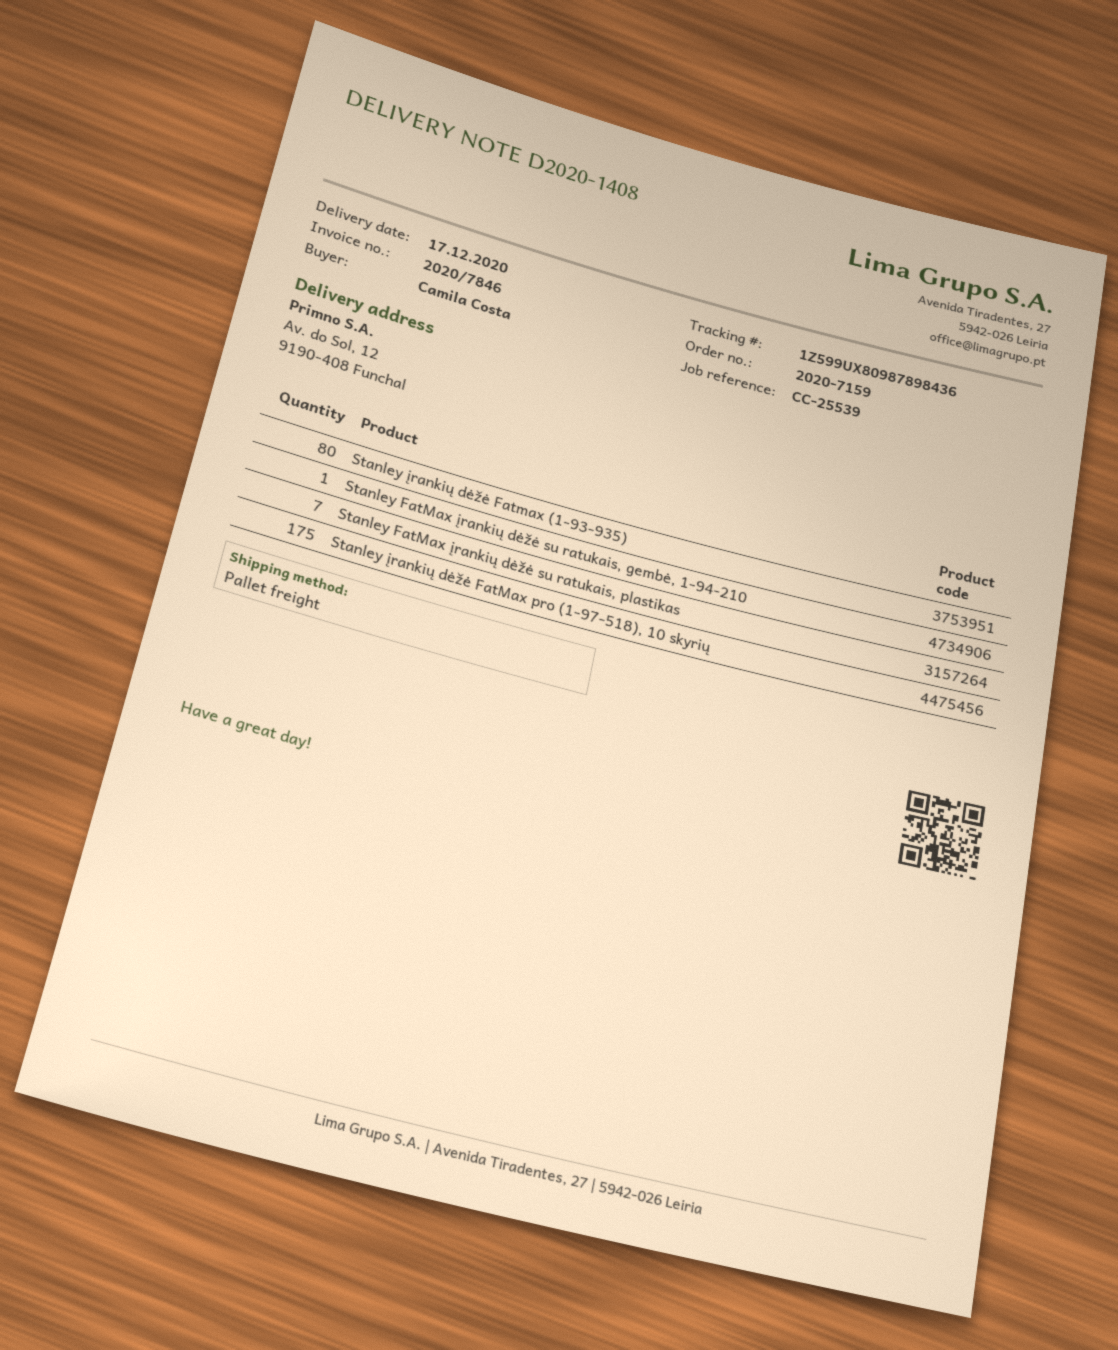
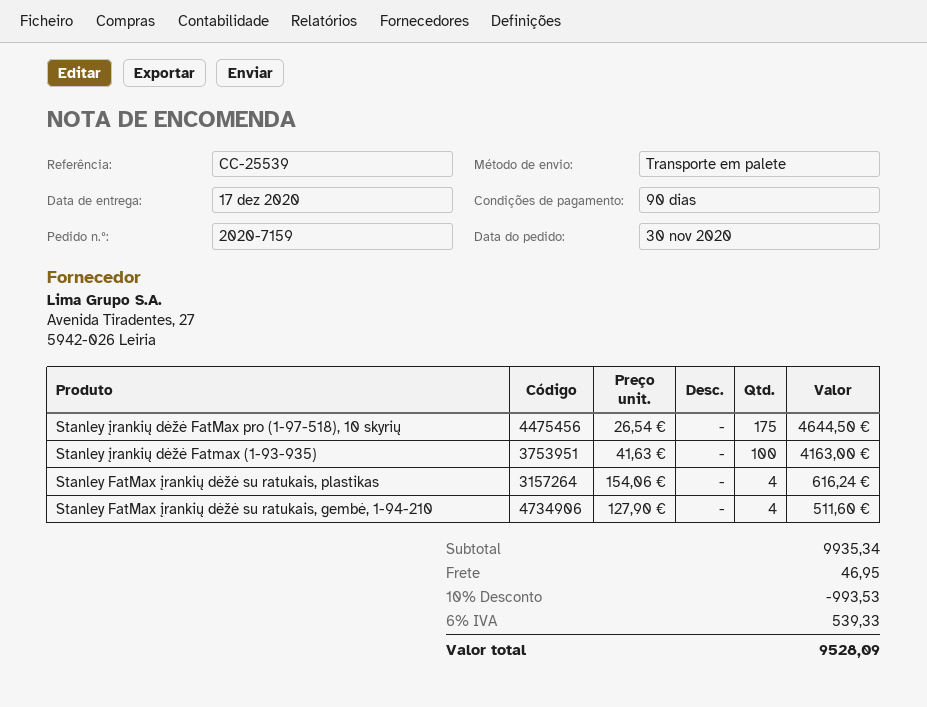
Stanley įrankių dėžė Fatmax (1-93-935): 80 -> 100
Stanley FatMax įrankių dėžė su ratukais, gembė, 1-94-210: 1 -> 4
Stanley FatMax įrankių dėžė su ratukais, plastikas: 7 -> 4

